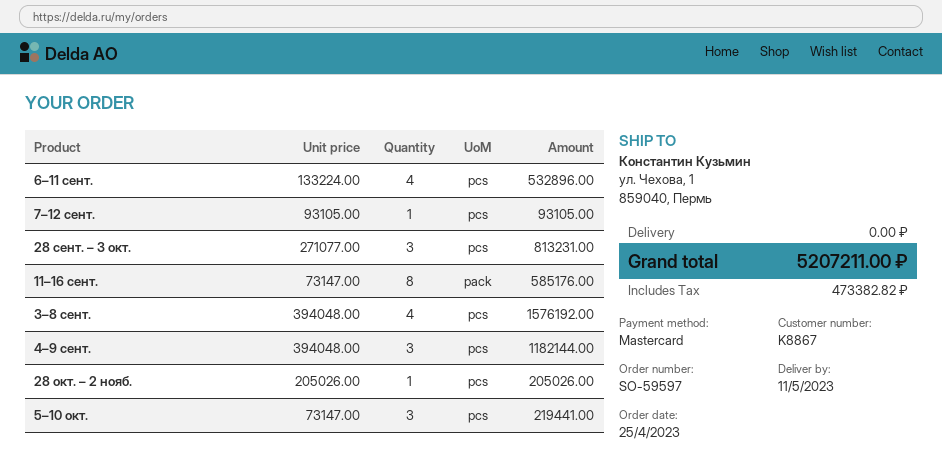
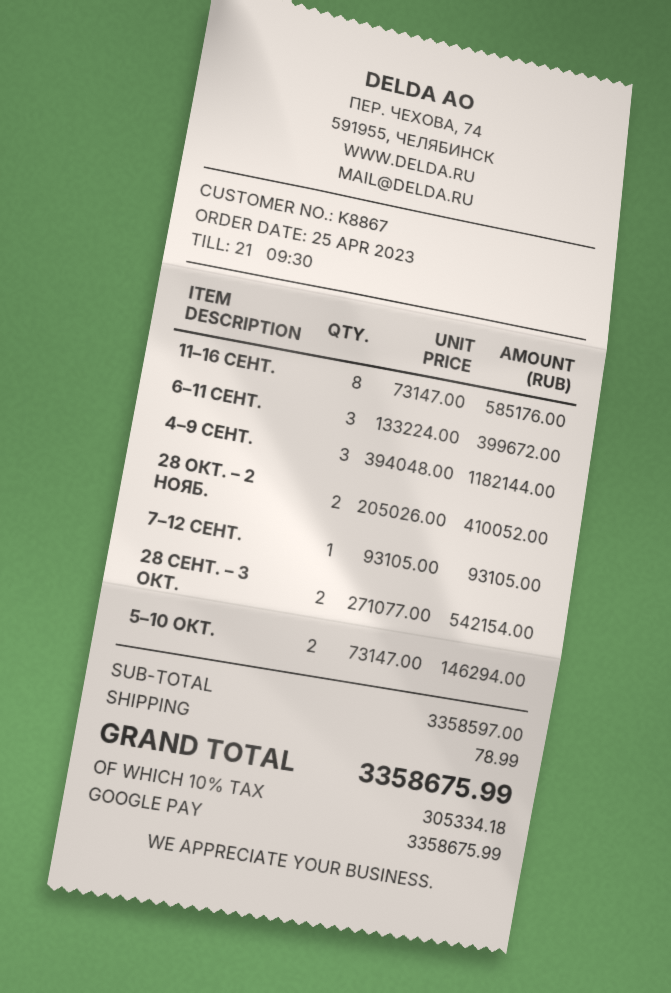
payment method: Mastercard -> Google Pay
6–11 сент.: 4 x 133224.00 = 532896.00 -> 3 x 133224.00 = 399672.00
28 сент. – 3 окт.: 3 x 271077.00 = 813231.00 -> 2 x 271077.00 = 542154.00
3–8 сент.: 4 x 394048.00 = 1576192.00 -> none
28 окт. – 2 нояб.: 1 x 205026.00 = 205026.00 -> 2 x 205026.00 = 410052.00
5–10 окт.: 3 x 73147.00 = 219441.00 -> 2 x 73147.00 = 146294.00
shipping: 0.00 -> 78.99
tax: 473382.82 -> 305334.18
total: 5207211.00 -> 3358675.99

